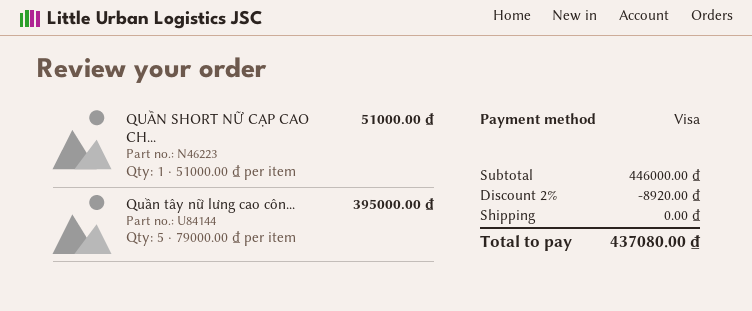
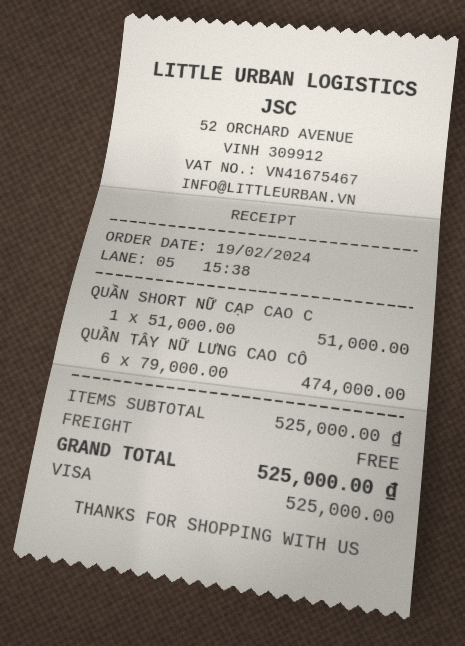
Quần tây nữ lưng cao côn...: 5 x 79000.00 = 395000.00 -> 6 x 79000.00 = 474000.00
subtotal: 446000.00 -> 525000.00
discount: 2% = 8920.00 -> none
total: 437080.00 -> 525000.00

